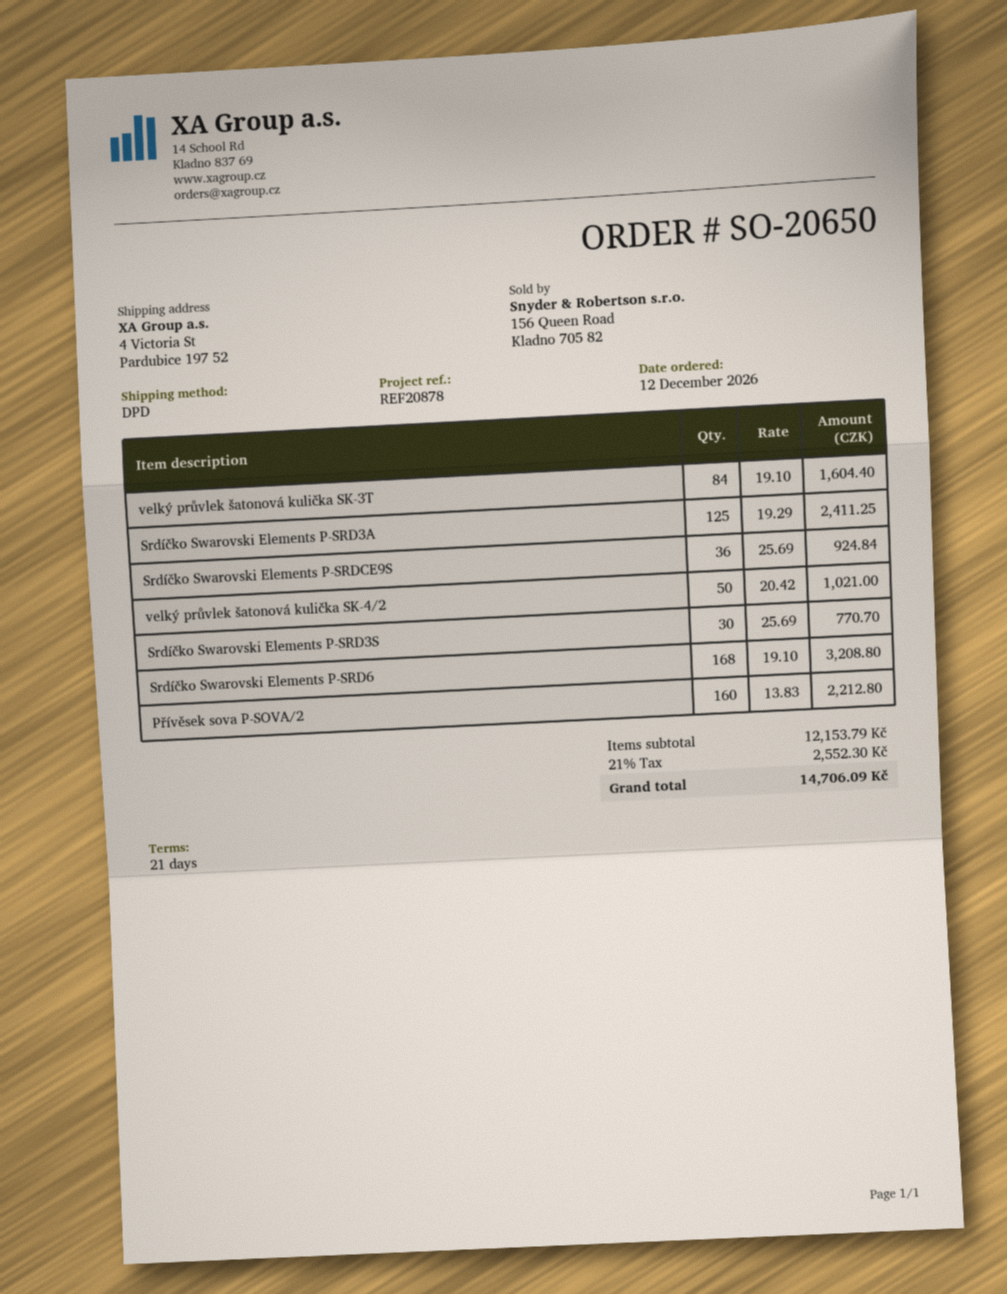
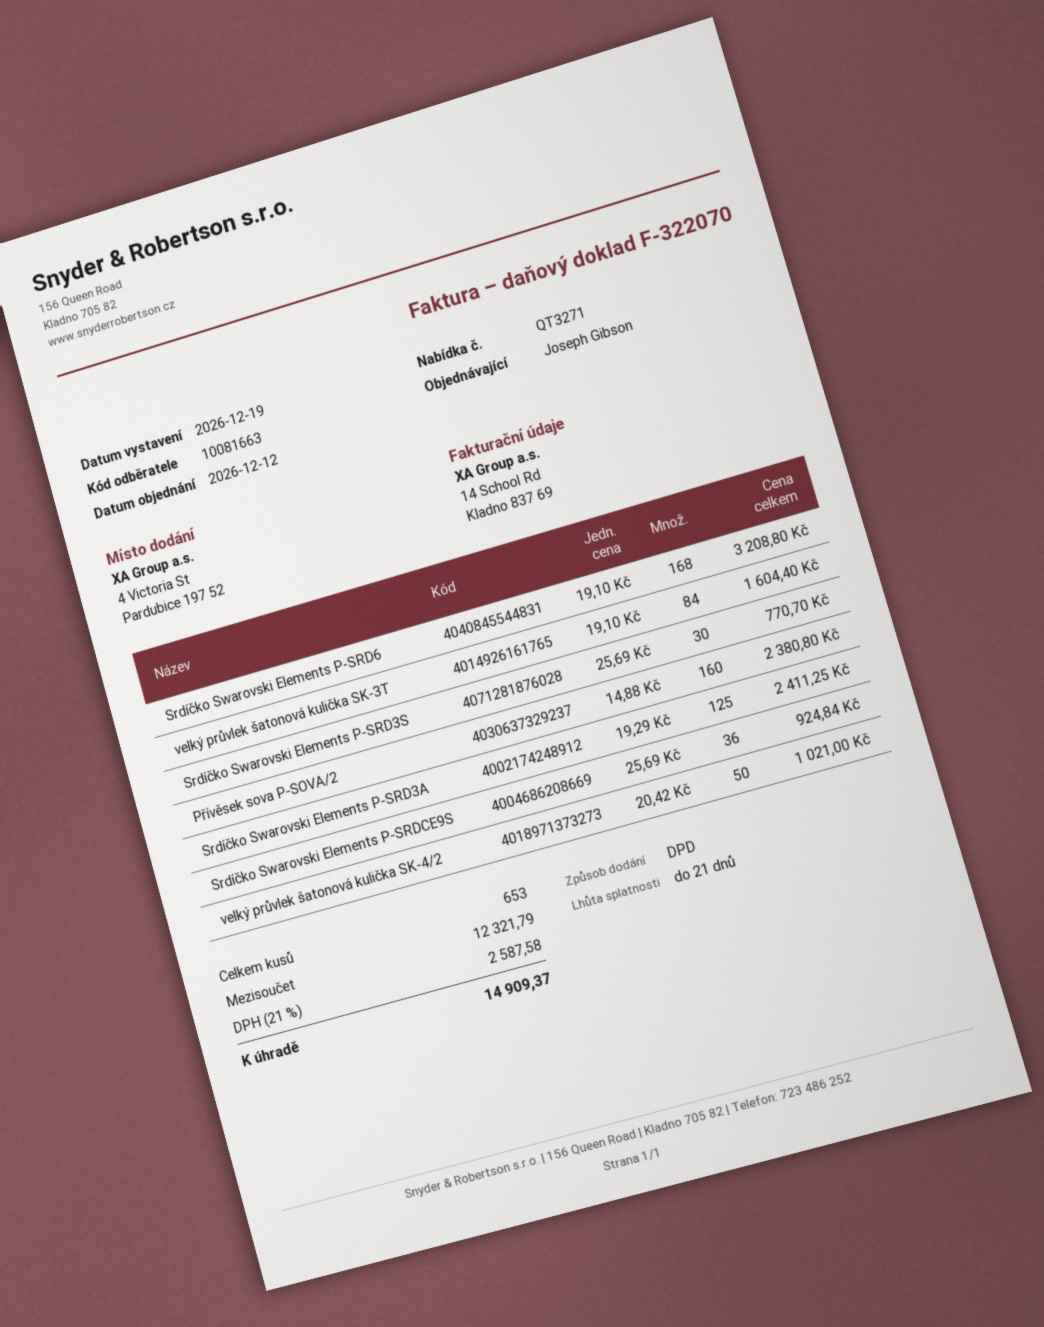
Přívěsek sova P-SOVA/2: 160 x 13.83 = 2212.80 -> 160 x 14.88 = 2380.80
subtotal: 12153.79 -> 12321.79
tax: 21% = 2552.30 -> 21% = 2587.58
total: 14706.09 -> 14909.37

